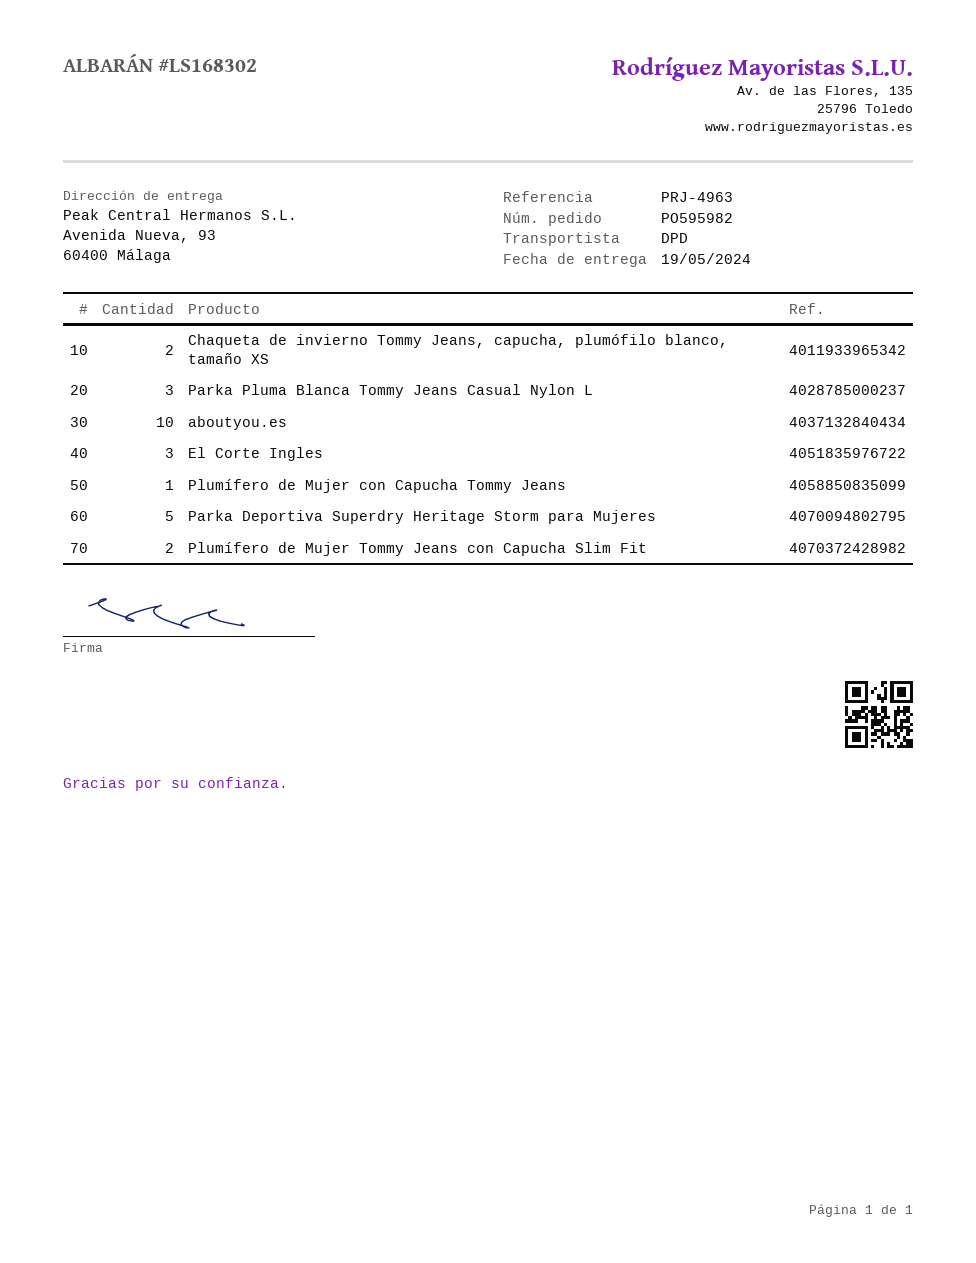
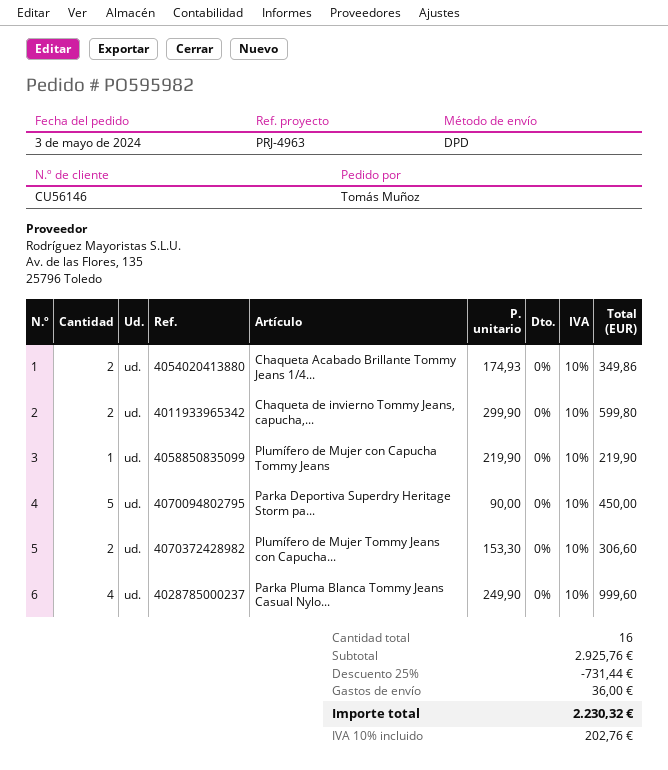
Parka Pluma Blanca Tommy Jeans Casual Nylon L: 3 -> 4
aboutyou.es: 10 -> none
El Corte Ingles: 3 -> none
Chaqueta Acabado Brillante Tommy Jeans 1/4...: none -> 2

